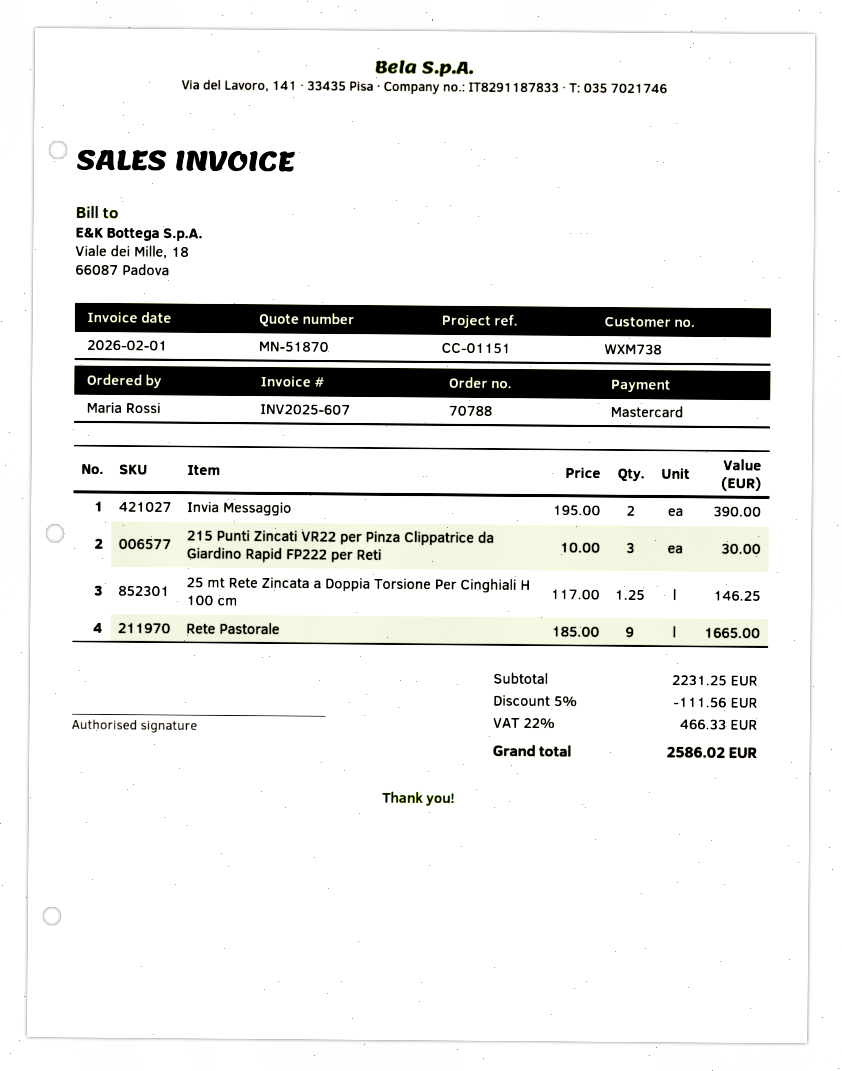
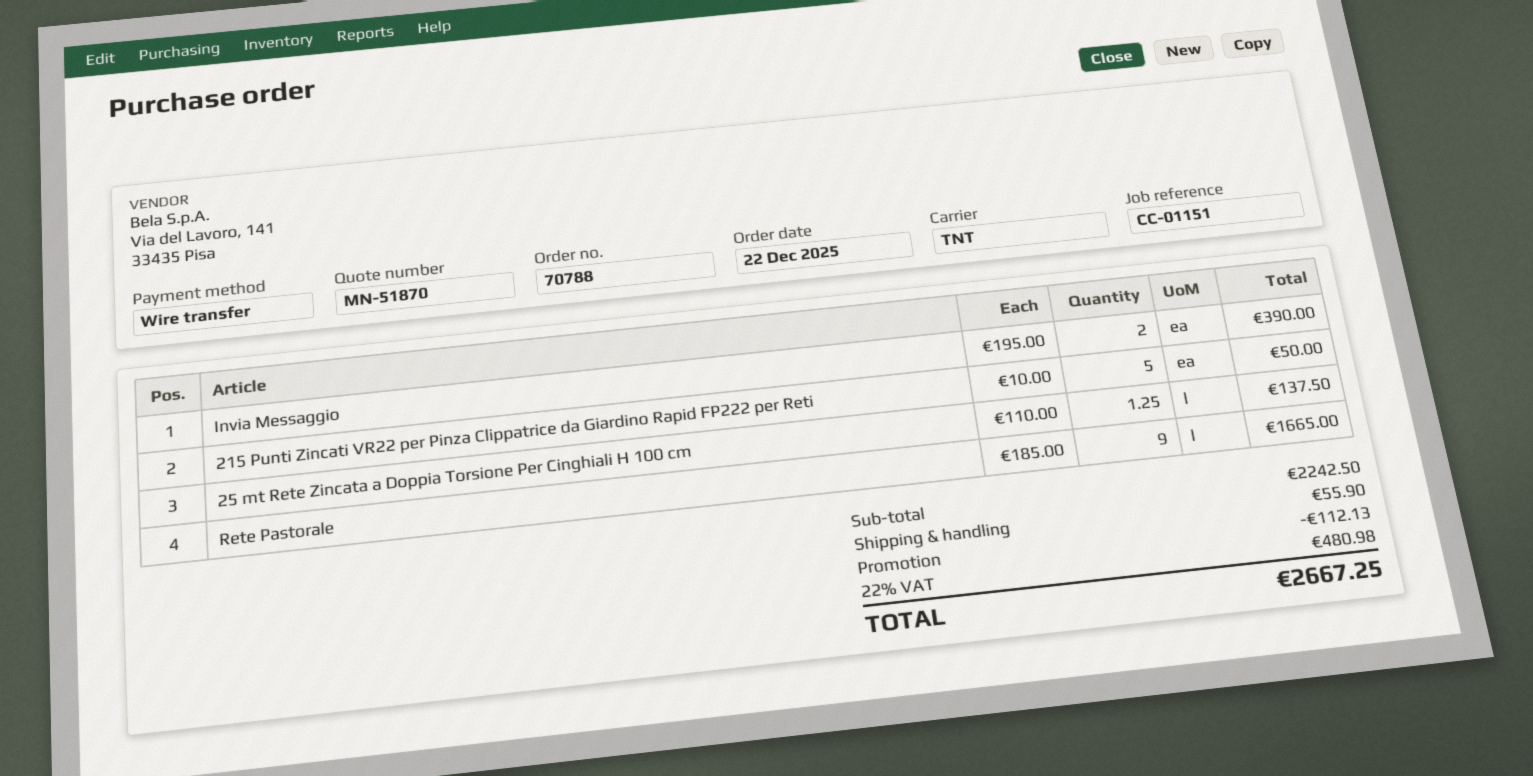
payment method: Mastercard -> bank transfer
215 Punti Zincati VR22 per Pinza Clippatrice da Giardino Rapid FP222 per Reti: 3 x 10.00 = 30.00 -> 5 x 10.00 = 50.00
25 mt Rete Zincata a Doppia Torsione Per Cinghiali H 100 cm: 1.25 x 117.00 = 146.25 -> 1.25 x 110.00 = 137.50
subtotal: 2231.25 -> 2242.50
discount: 111.56 -> 112.13
shipping: none -> 55.90
tax: 22% = 466.33 -> 22% = 480.98
total: 2586.02 -> 2667.25

